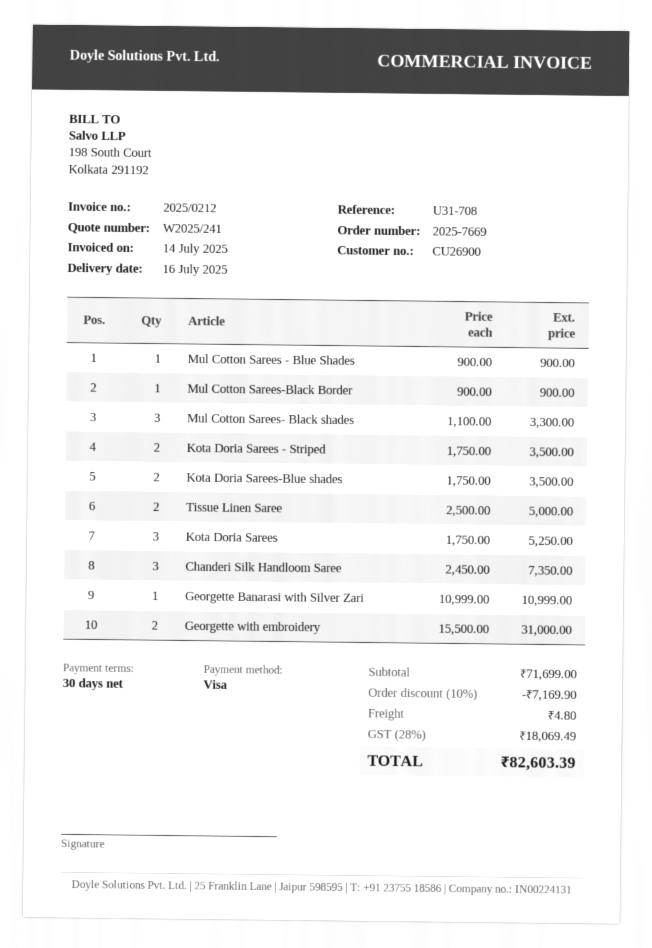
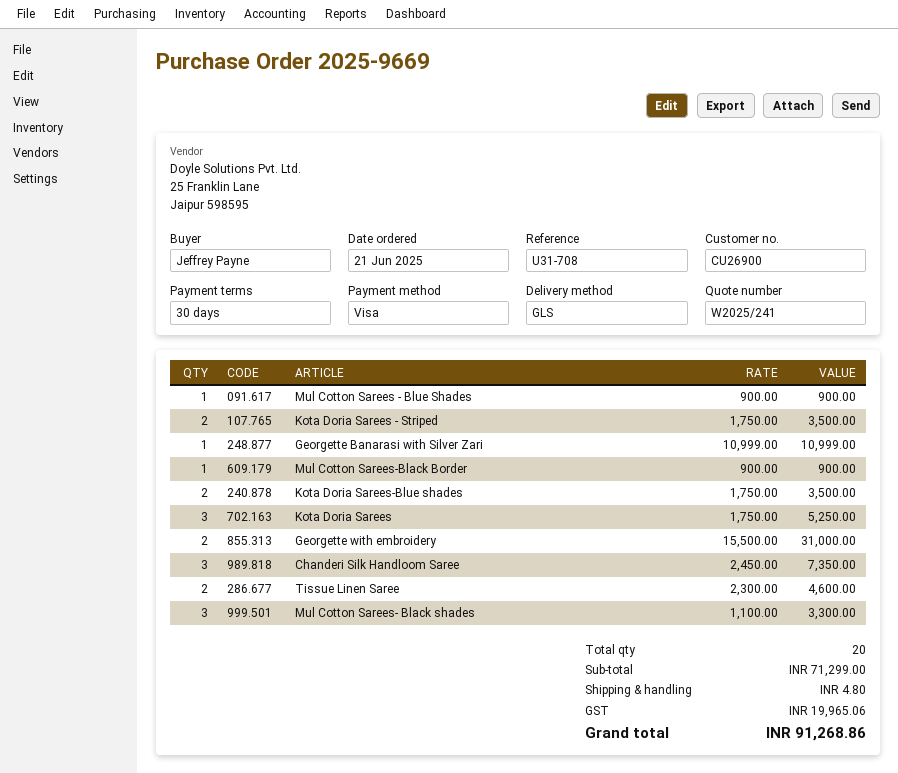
order number: 2025-7669 -> 2025-9669
Tissue Linen Saree: 2 x 2500.00 = 5000.00 -> 2 x 2300.00 = 4600.00
subtotal: 71699.00 -> 71299.00
discount: 10% = 7169.90 -> none
tax: 18069.49 -> 19965.06
total: 82603.39 -> 91268.86

